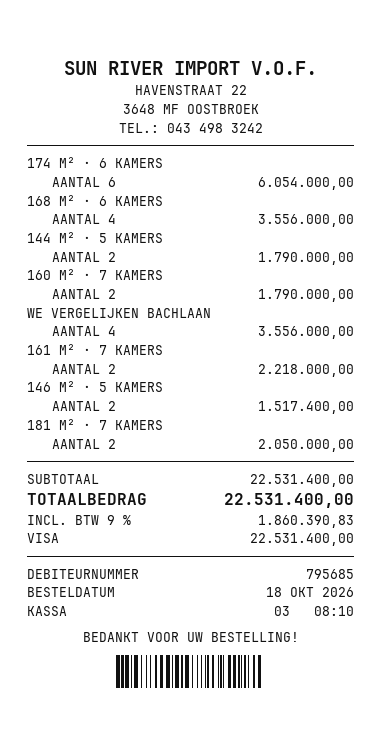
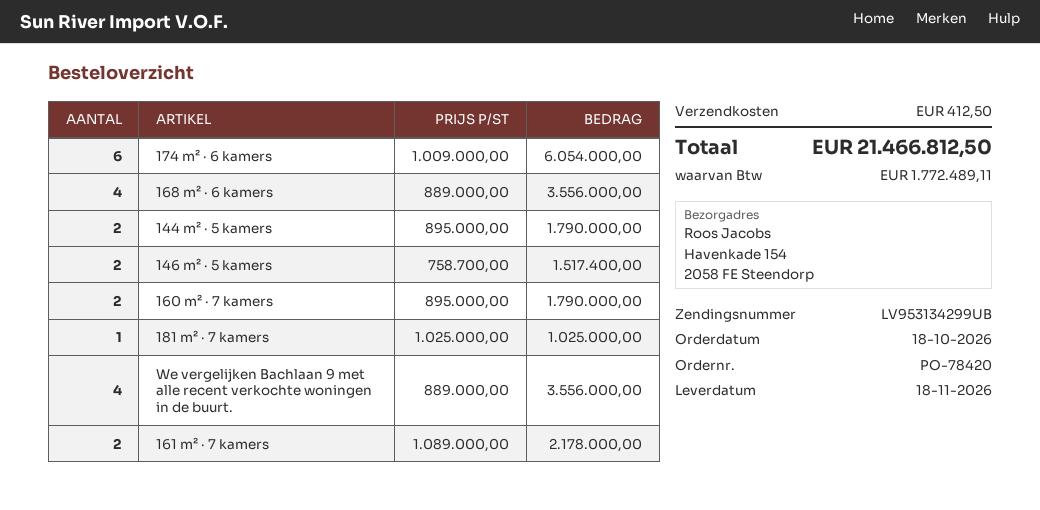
161 M² · 7 KAMERS: 2 for 2218000.00 -> 2 for 2178000.00
181 M² · 7 KAMERS: 2 for 2050000.00 -> 1 for 1025000.00
shipping: none -> 412.50
tax: 1860390.83 -> 1772489.11
total: 22531400.00 -> 21466812.50

